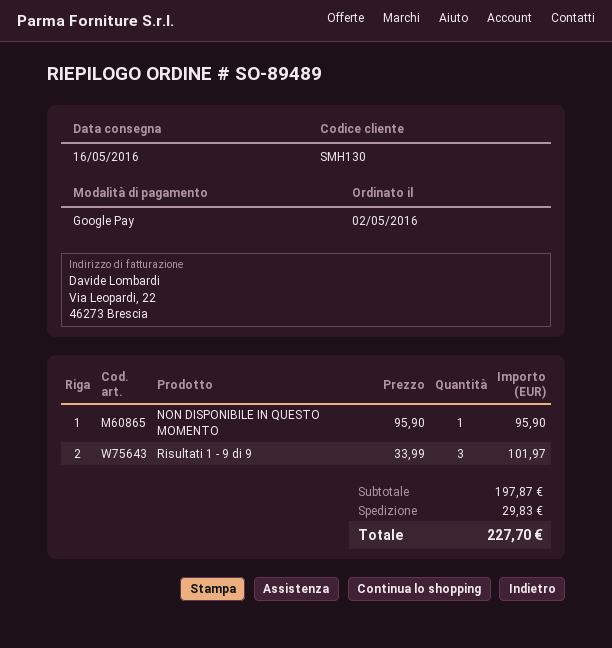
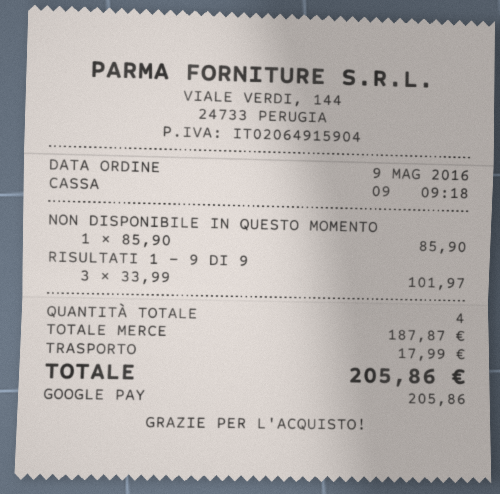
order date: 2016-05-02 -> 2016-05-09
NON DISPONIBILE IN QUESTO MOMENTO: 1 x 95.90 = 95.90 -> 1 x 85.90 = 85.90
subtotal: 197.87 -> 187.87
shipping: 29.83 -> 17.99
total: 227.70 -> 205.86

